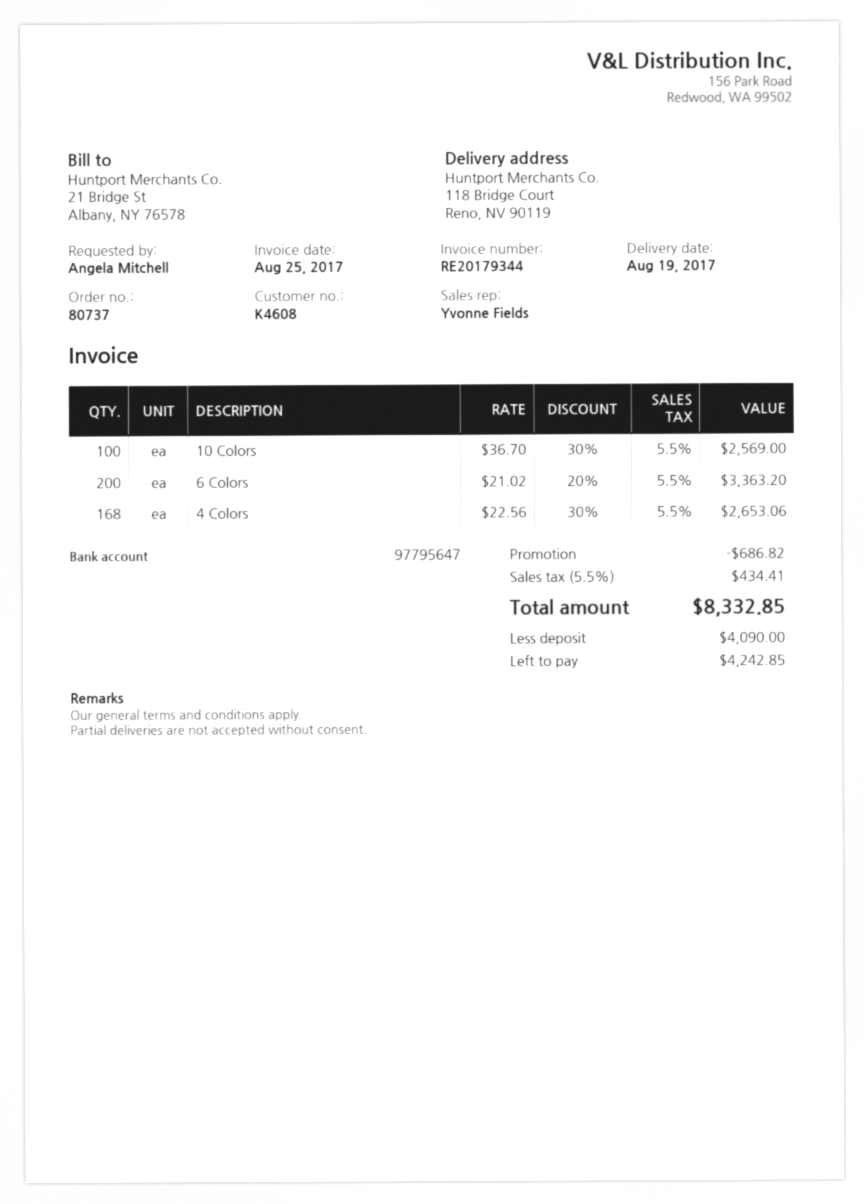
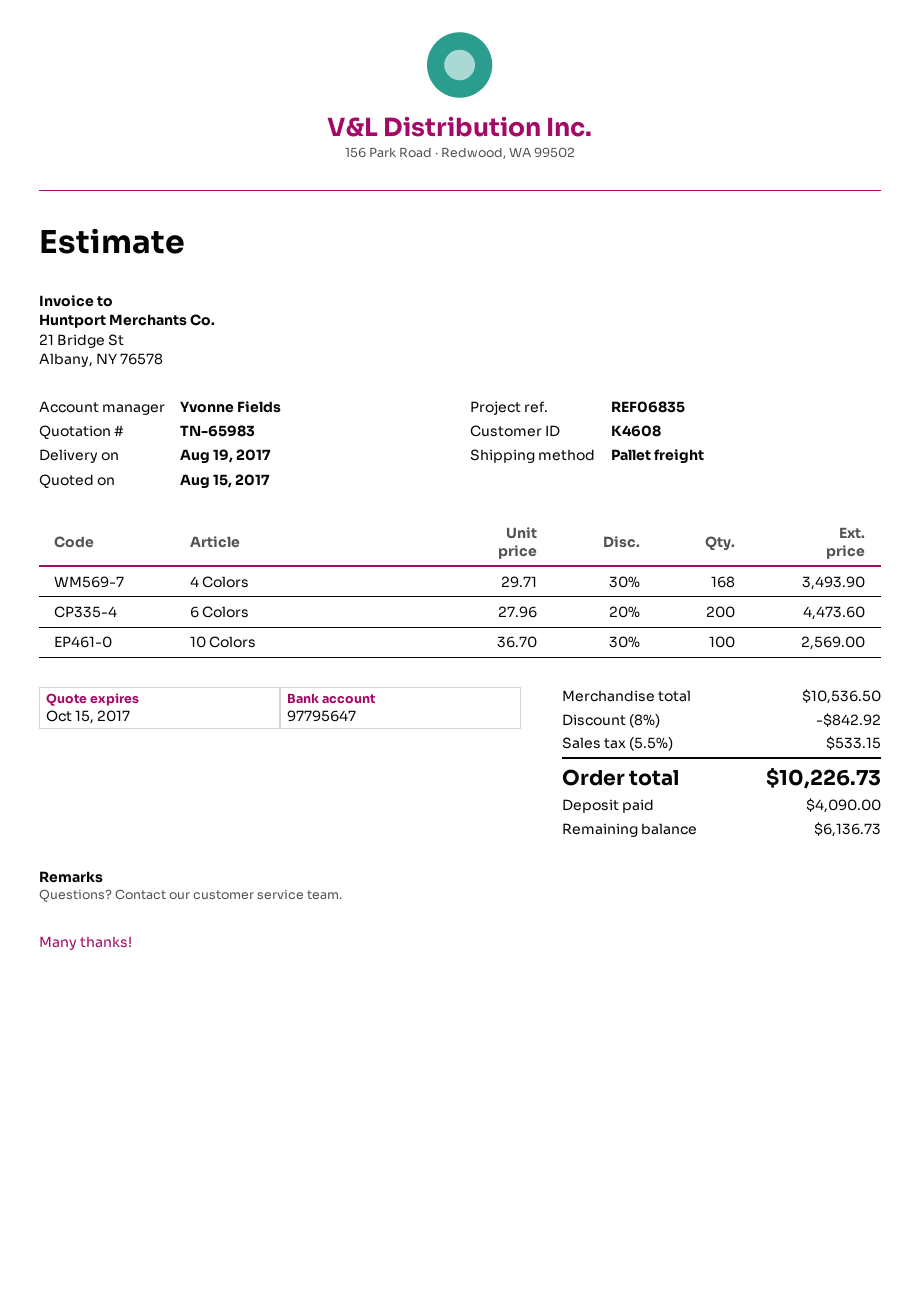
6 Colors: 200 x 21.02 - 20% = 3363.20 -> 200 x 27.96 - 20% = 4473.60
4 Colors: 168 x 22.56 - 30% = 2653.06 -> 168 x 29.71 - 30% = 3493.90
discount: 686.82 -> 842.92
tax: 5.5% = 434.41 -> 5.5% = 533.15
total: 8332.85 -> 10226.73
balance: 4242.85 -> 6136.73

